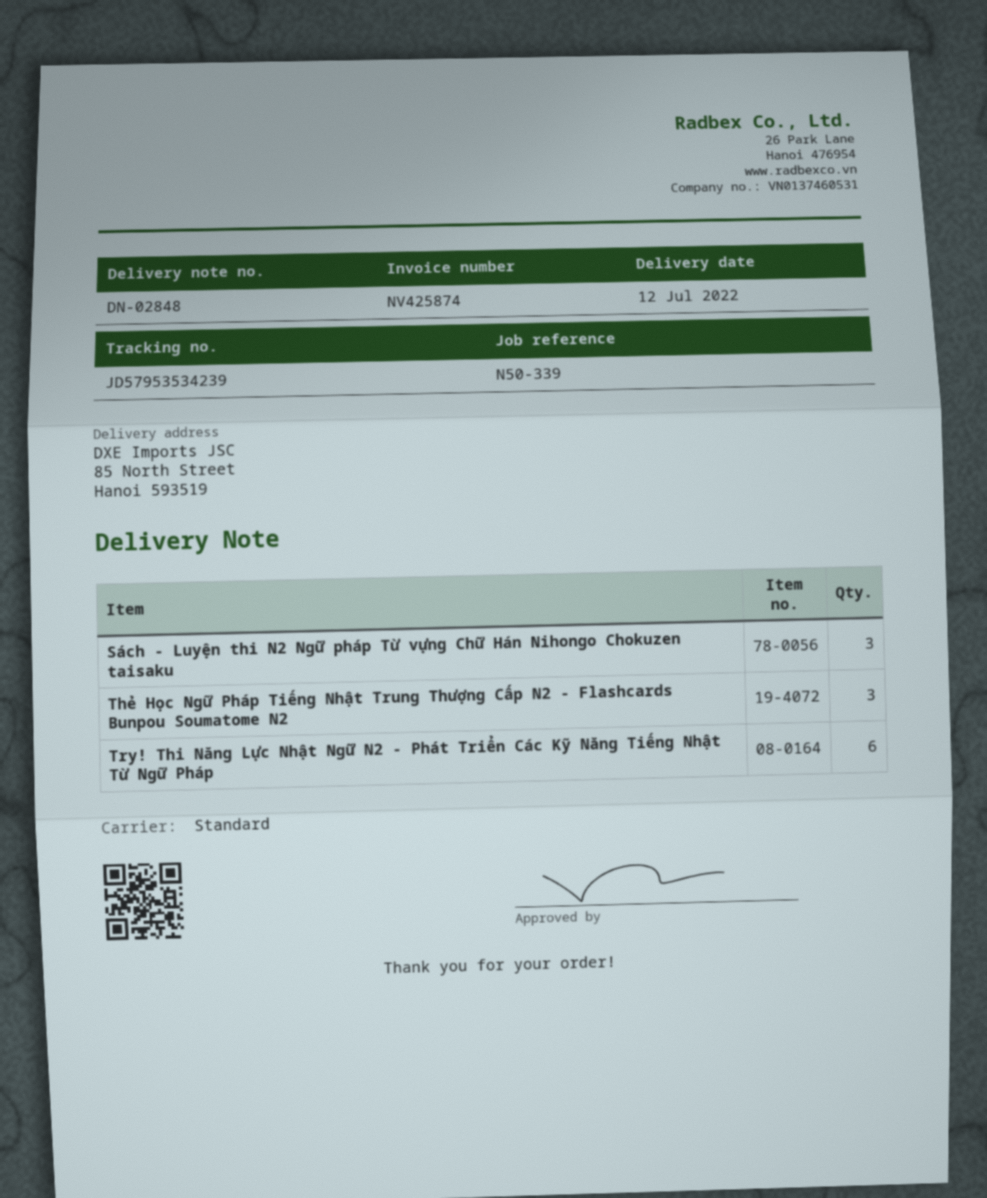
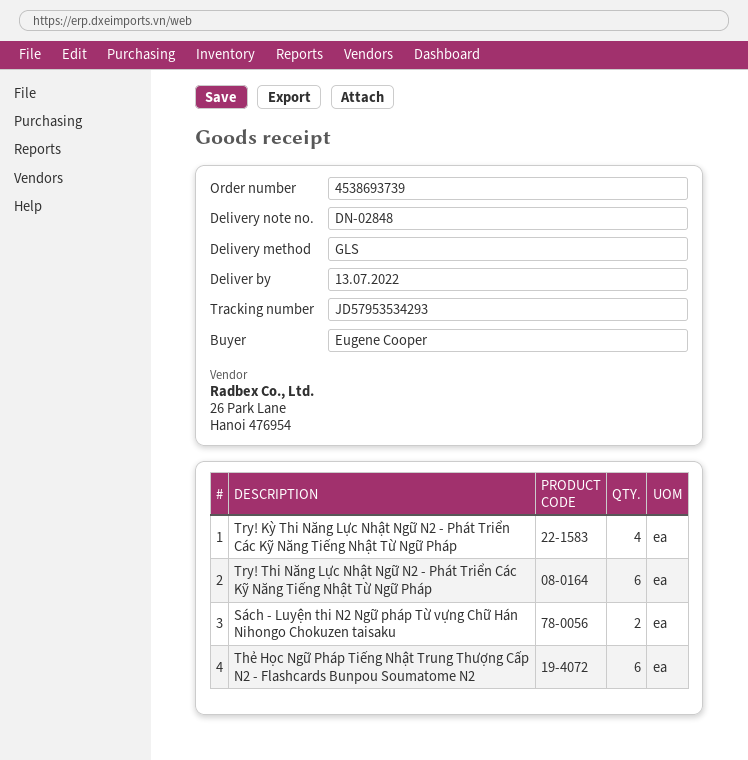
delivery date: 2022-07-12 -> 2022-07-13
shipping method: standard -> GLS
tracking number: JD57953534239 -> JD57953534293
Sách - Luyện thi N2 Ngữ pháp Từ vựng Chữ Hán Nihongo Chokuzen taisaku: 3 -> 2
Thẻ Học Ngữ Pháp Tiếng Nhật Trung Thượng Cấp N2 - Flashcards Bunpou Soumatome N2: 3 -> 6
Try! Kỳ Thi Năng Lực Nhật Ngữ N2 - Phát Triển Các Kỹ Năng Tiếng Nhật Từ Ngữ Pháp: none -> 4

